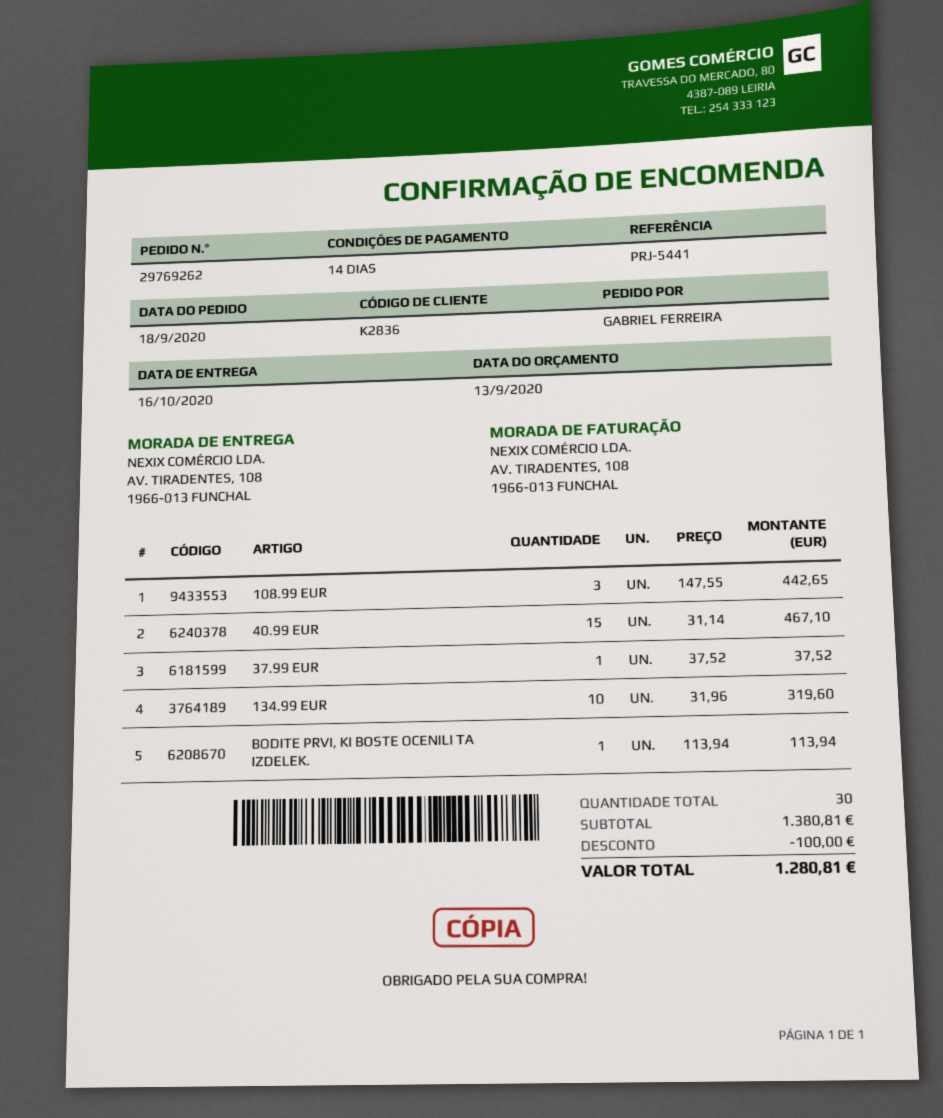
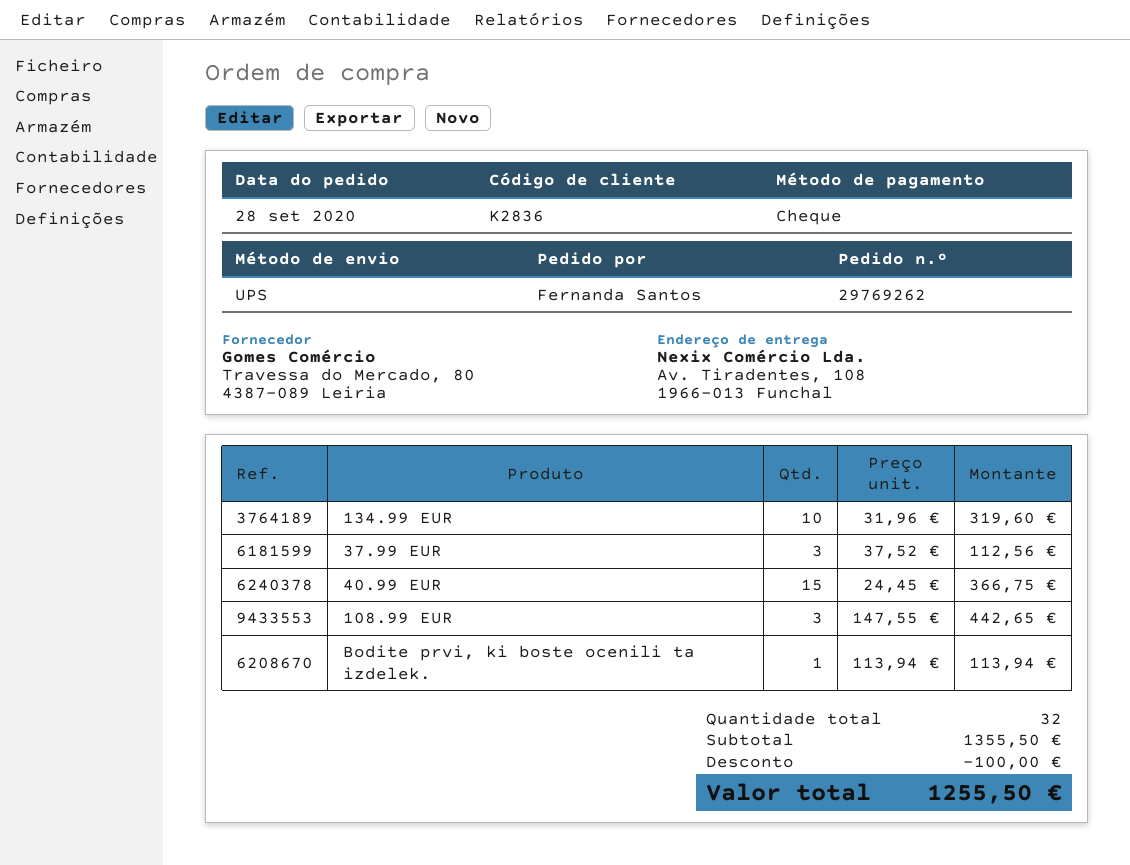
order date: 2020-09-18 -> 2020-09-28
ordered by: GABRIEL FERREIRA -> Fernanda Santos
40.99 EUR: 15 x 31.14 = 467.10 -> 15 x 24.45 = 366.75
37.99 EUR: 1 x 37.52 = 37.52 -> 3 x 37.52 = 112.56
total quantity: 30 -> 32
subtotal: 1380.81 -> 1355.50
total: 1280.81 -> 1255.50

